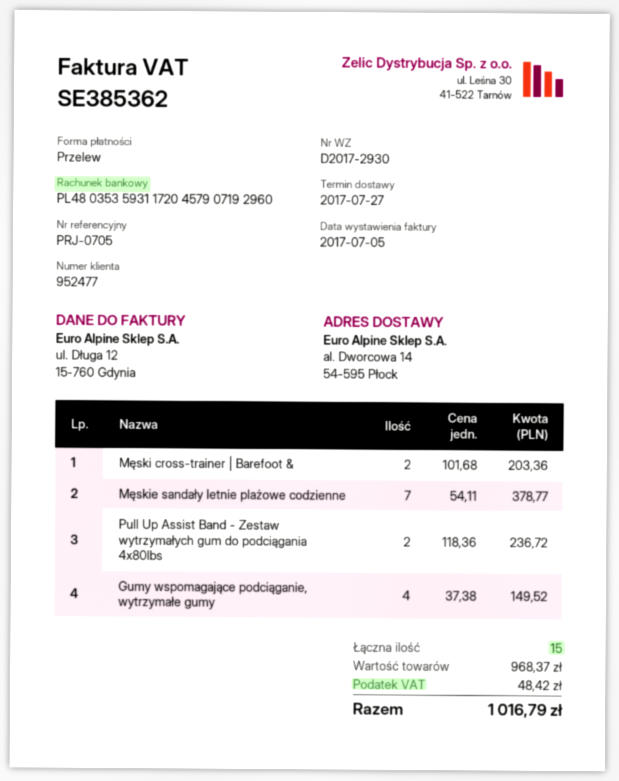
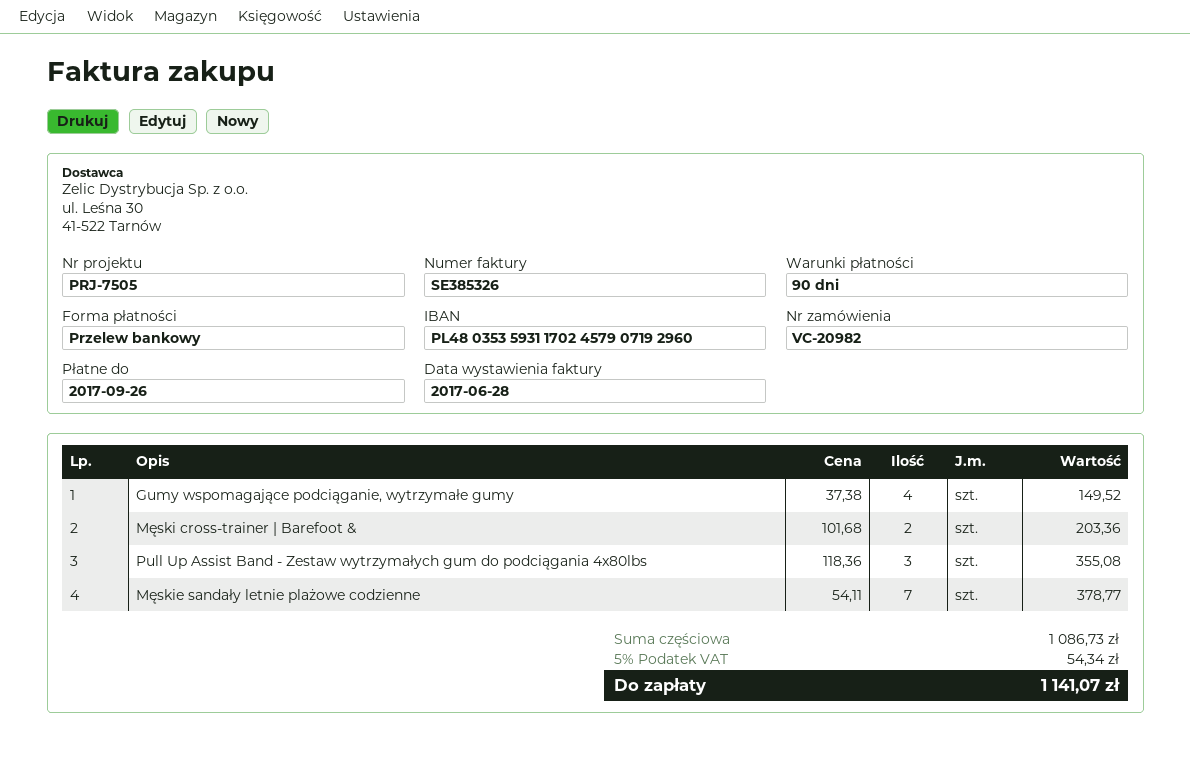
invoice number: SE385362 -> SE385326
invoice date: 2017-07-05 -> 2017-06-28
reference: PRJ-0705 -> PRJ-7505
bank account: PL48035359311720457907192960 -> PL48035359311702457907192960
Pull Up Assist Band - Zestaw wytrzymałych gum do podciągania 4x80lbs: 2 x 118.36 = 236.72 -> 3 x 118.36 = 355.08
subtotal: 968.37 -> 1086.73
tax: 48.42 -> 54.34
total: 1016.79 -> 1141.07

